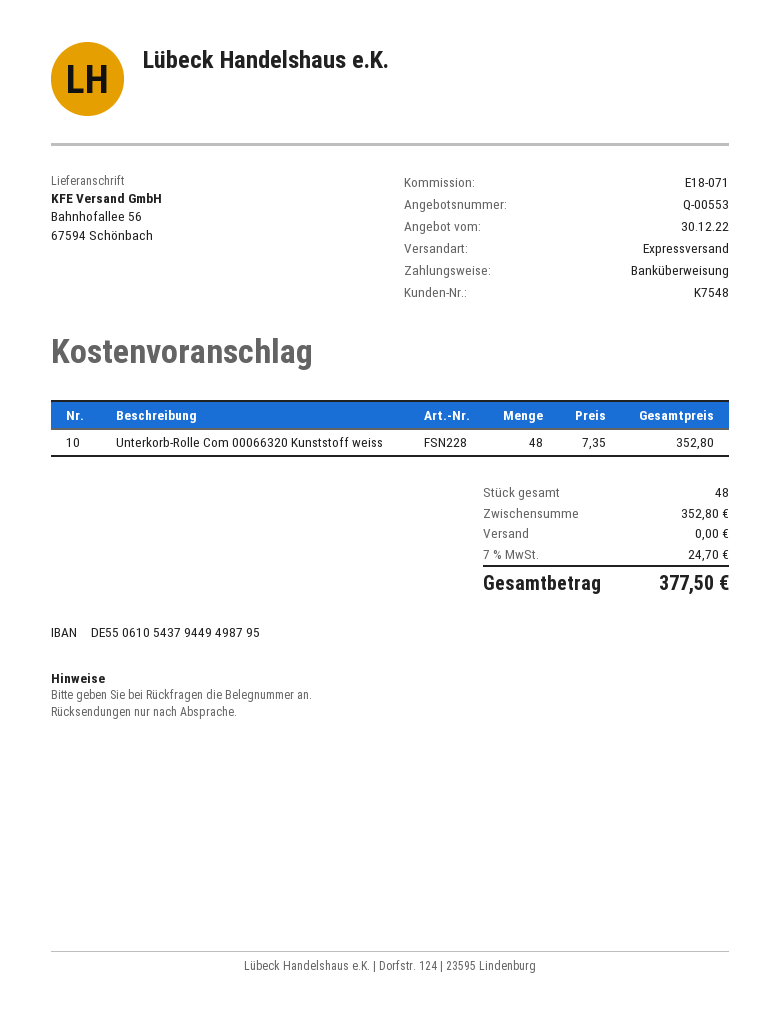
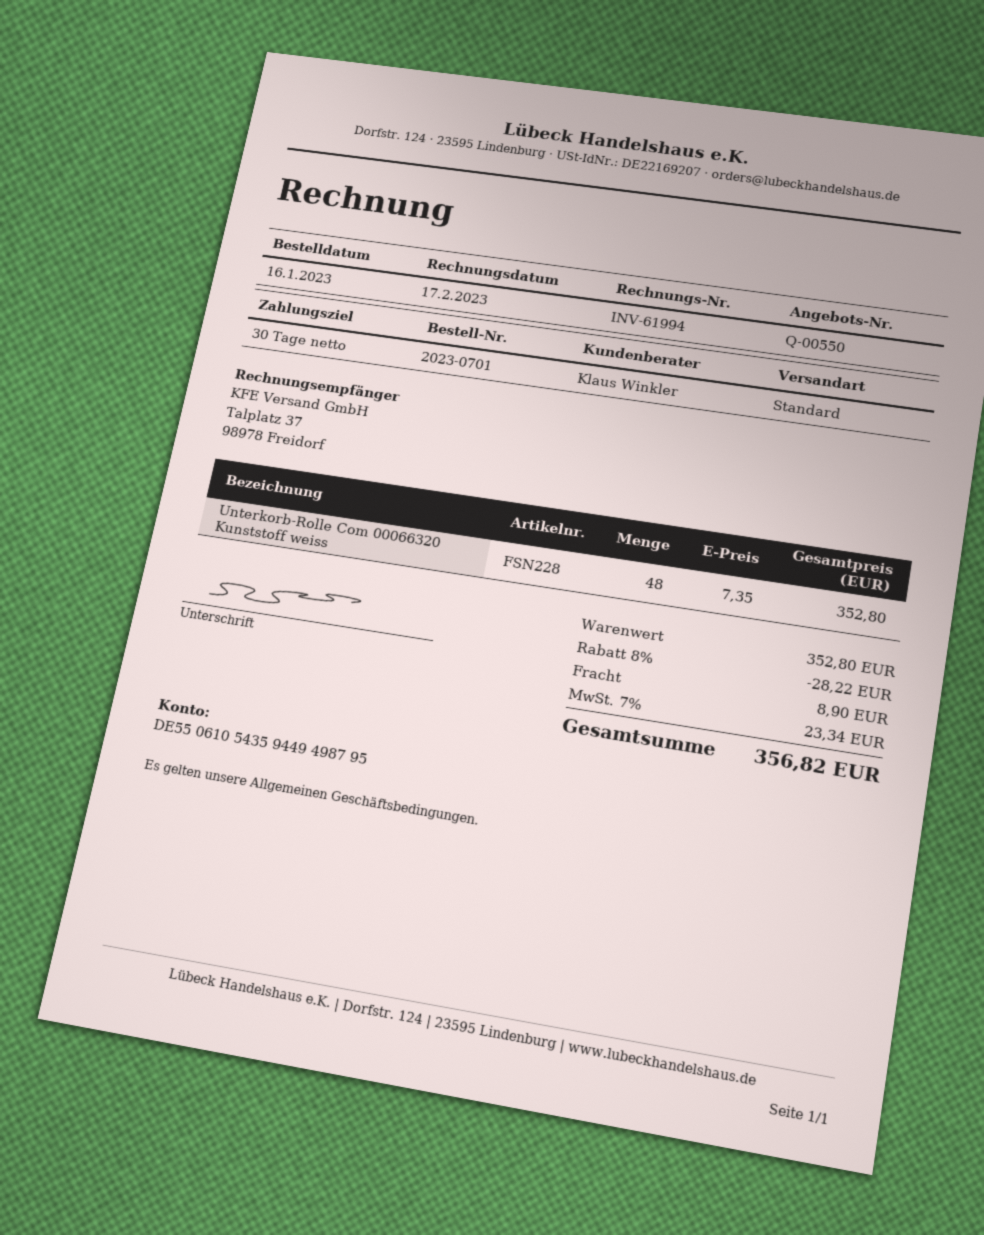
quote number: Q-00553 -> Q-00550
bank account: DE55061054379449498795 -> DE55061054359449498795
shipping method: express -> standard
discount: none -> 8% = 28.22
shipping: 0.00 -> 8.90
tax: 7% = 24.70 -> 7% = 23.34
total: 377.50 -> 356.82

